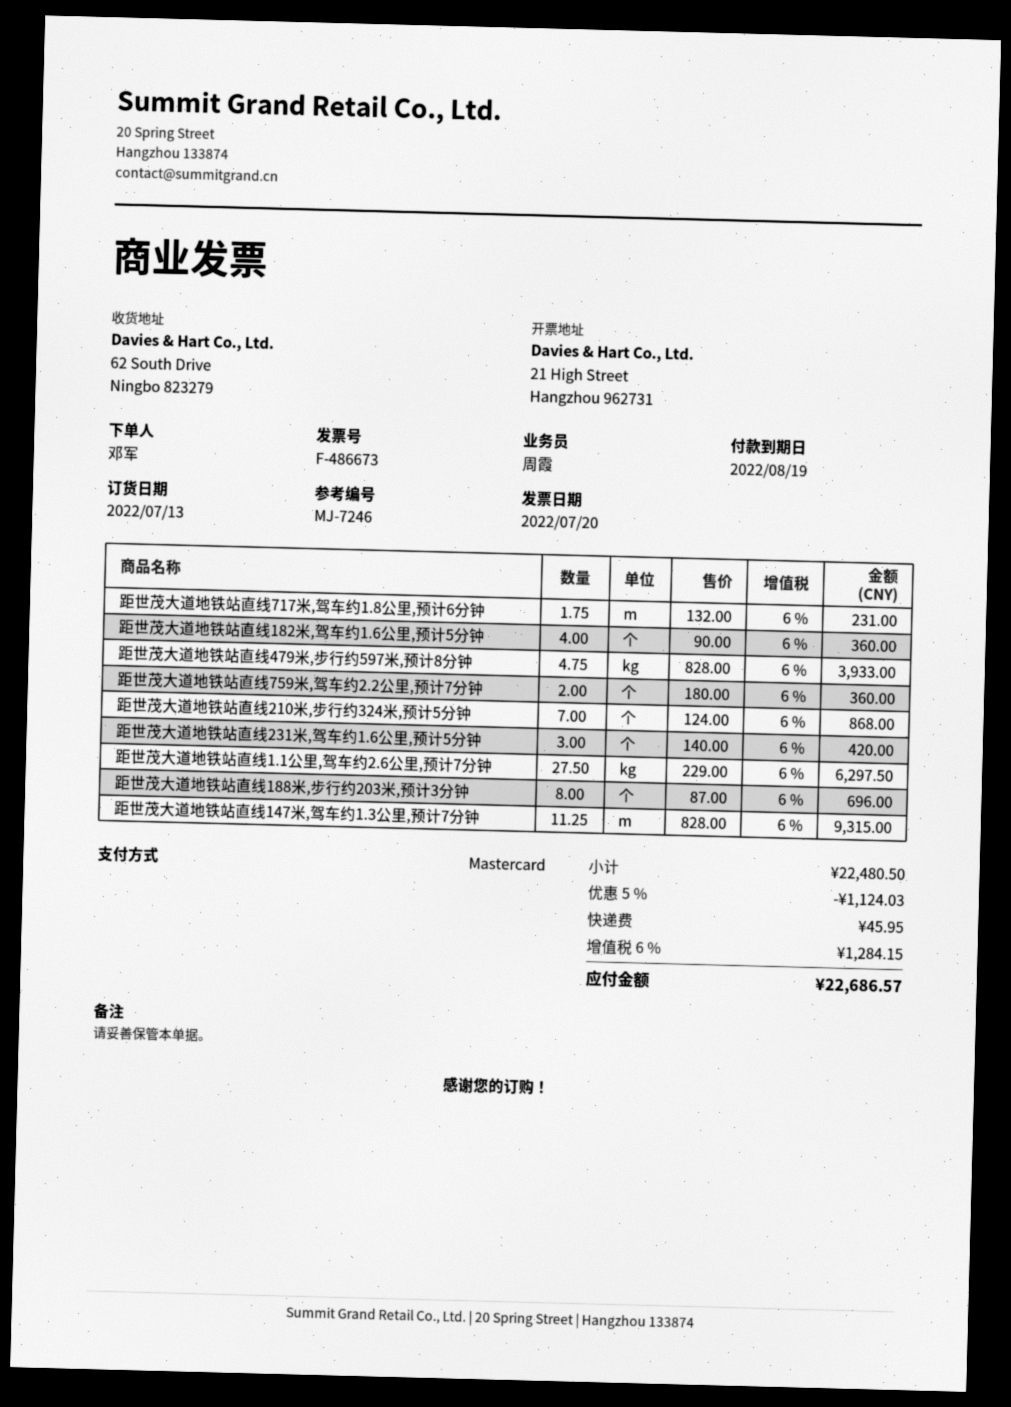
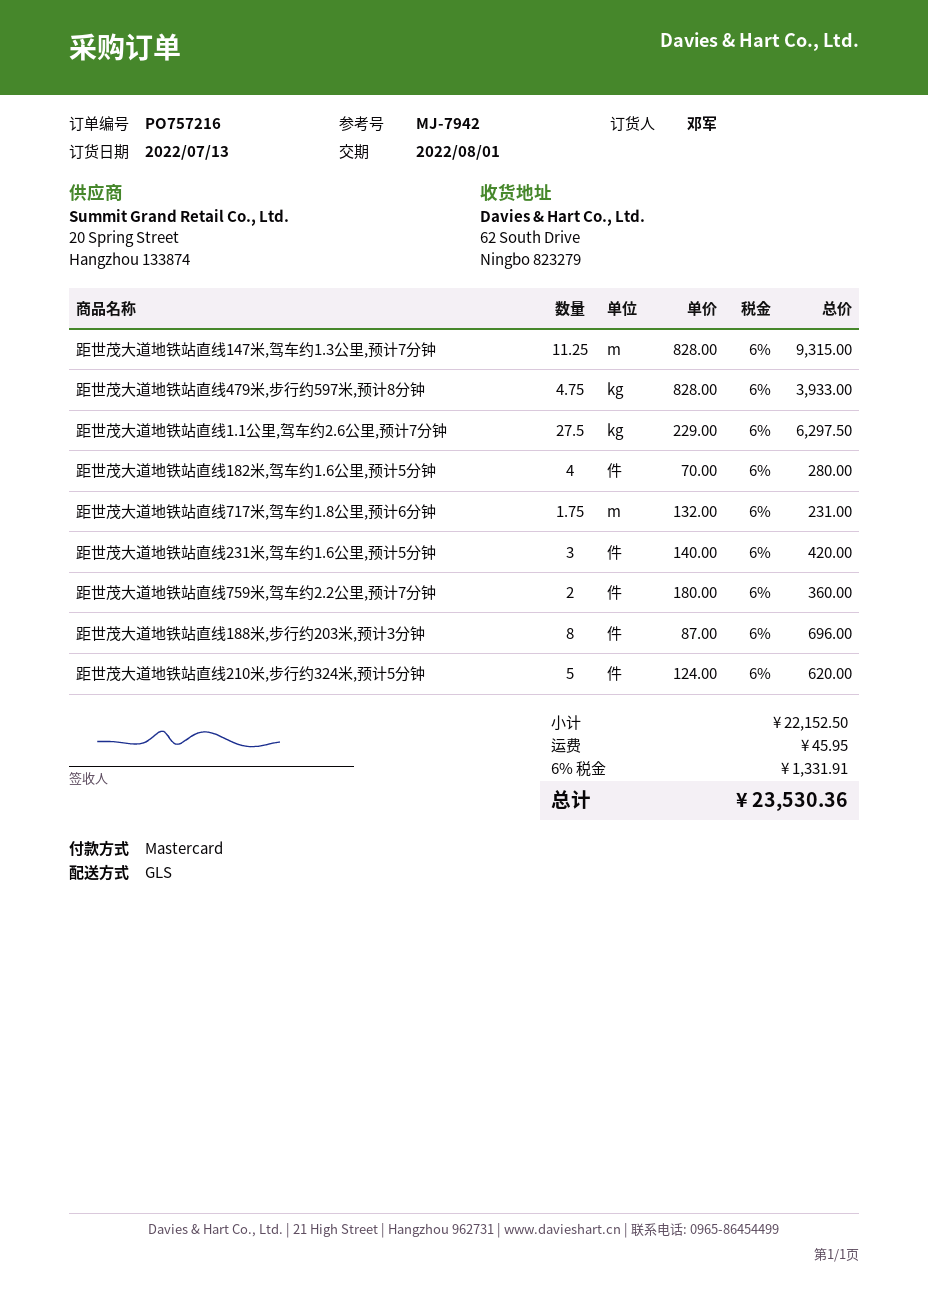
reference: MJ-7246 -> MJ-7942
距世茂大道地铁站直线182米,驾车约1.6公里,预计5分钟: 4 x 90.00 = 360.00 -> 4 x 70.00 = 280.00
距世茂大道地铁站直线210米,步行约324米,预计5分钟: 7 x 124.00 = 868.00 -> 5 x 124.00 = 620.00
subtotal: 22480.50 -> 22152.50
discount: 5% = 1124.03 -> none
tax: 6% = 1284.15 -> 6% = 1331.91
total: 22686.57 -> 23530.36

